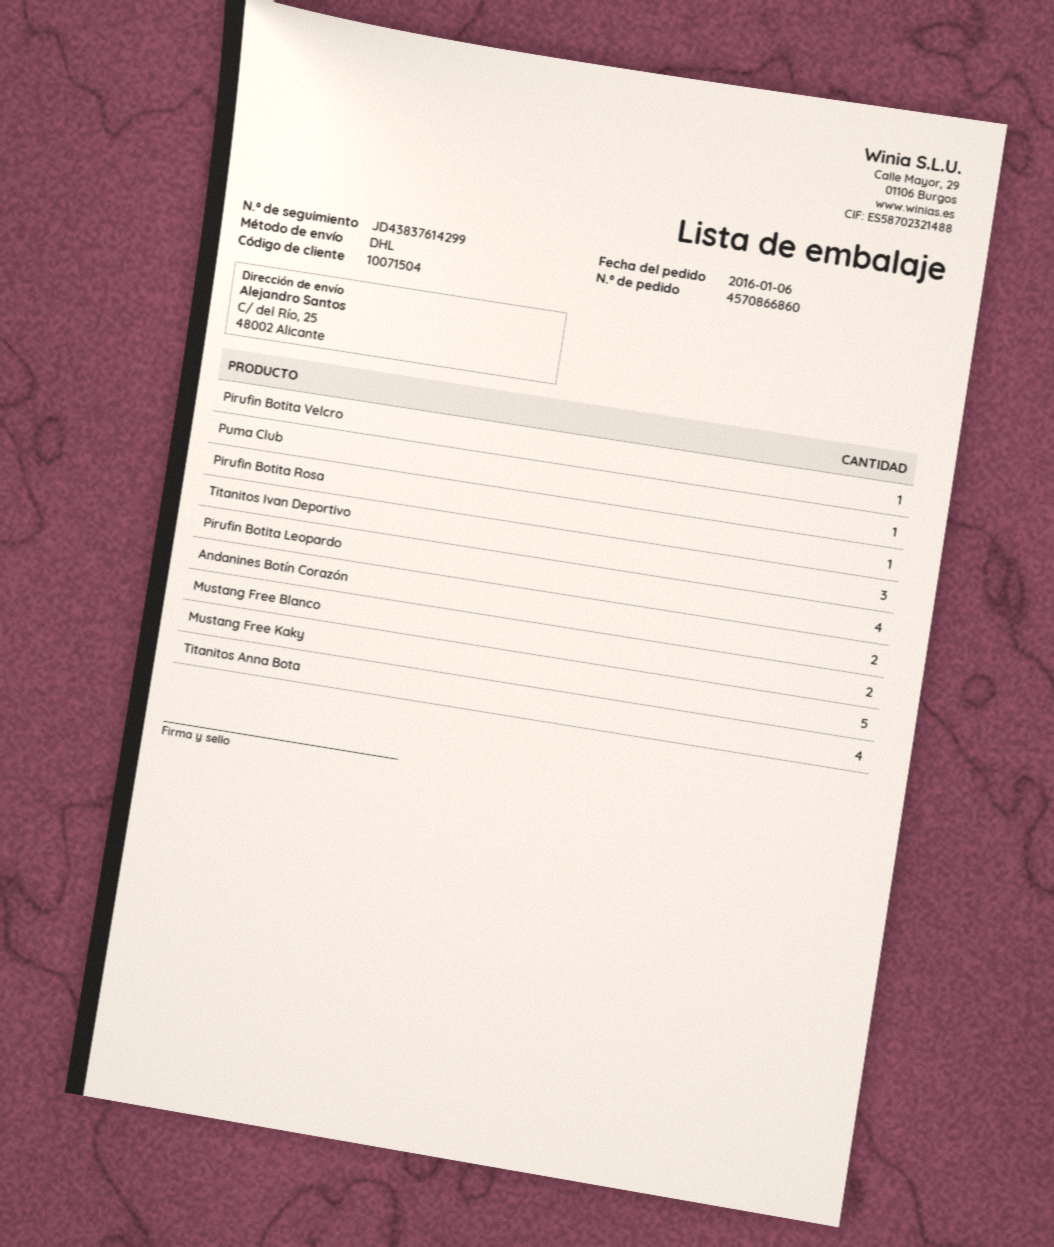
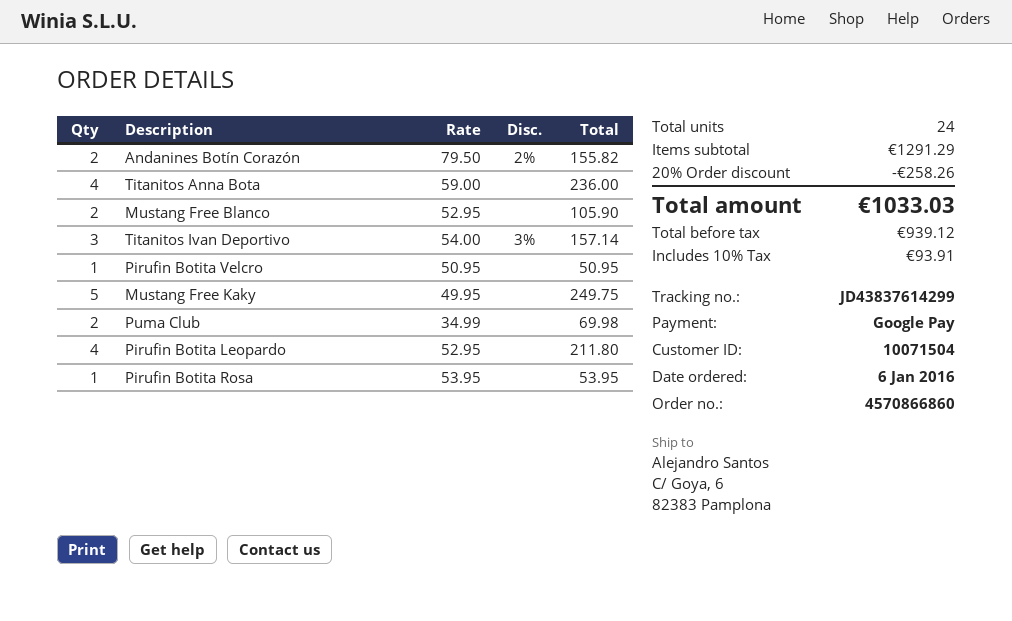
ship to: C/ del Río, 25, 48002 Alicante -> C/ Goya, 6, 82383 Pamplona
Puma Club: 1 -> 2

